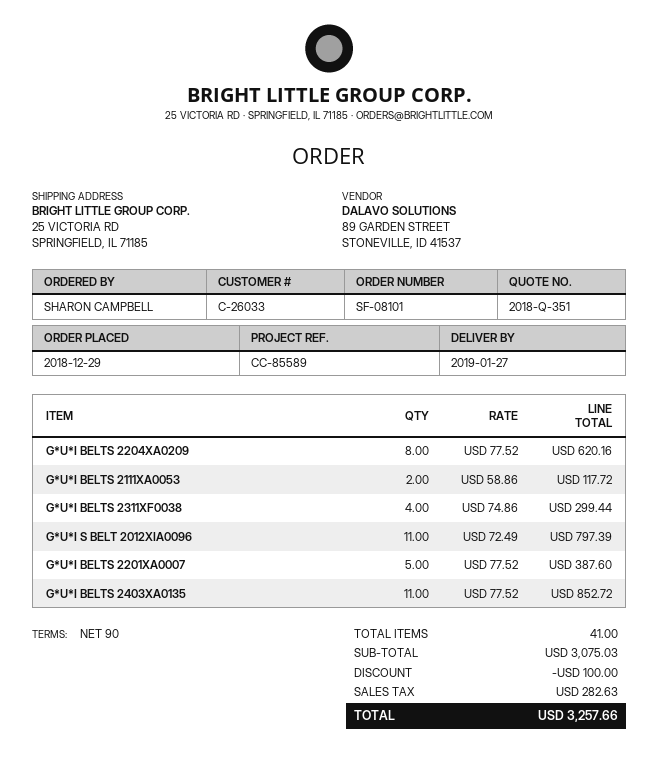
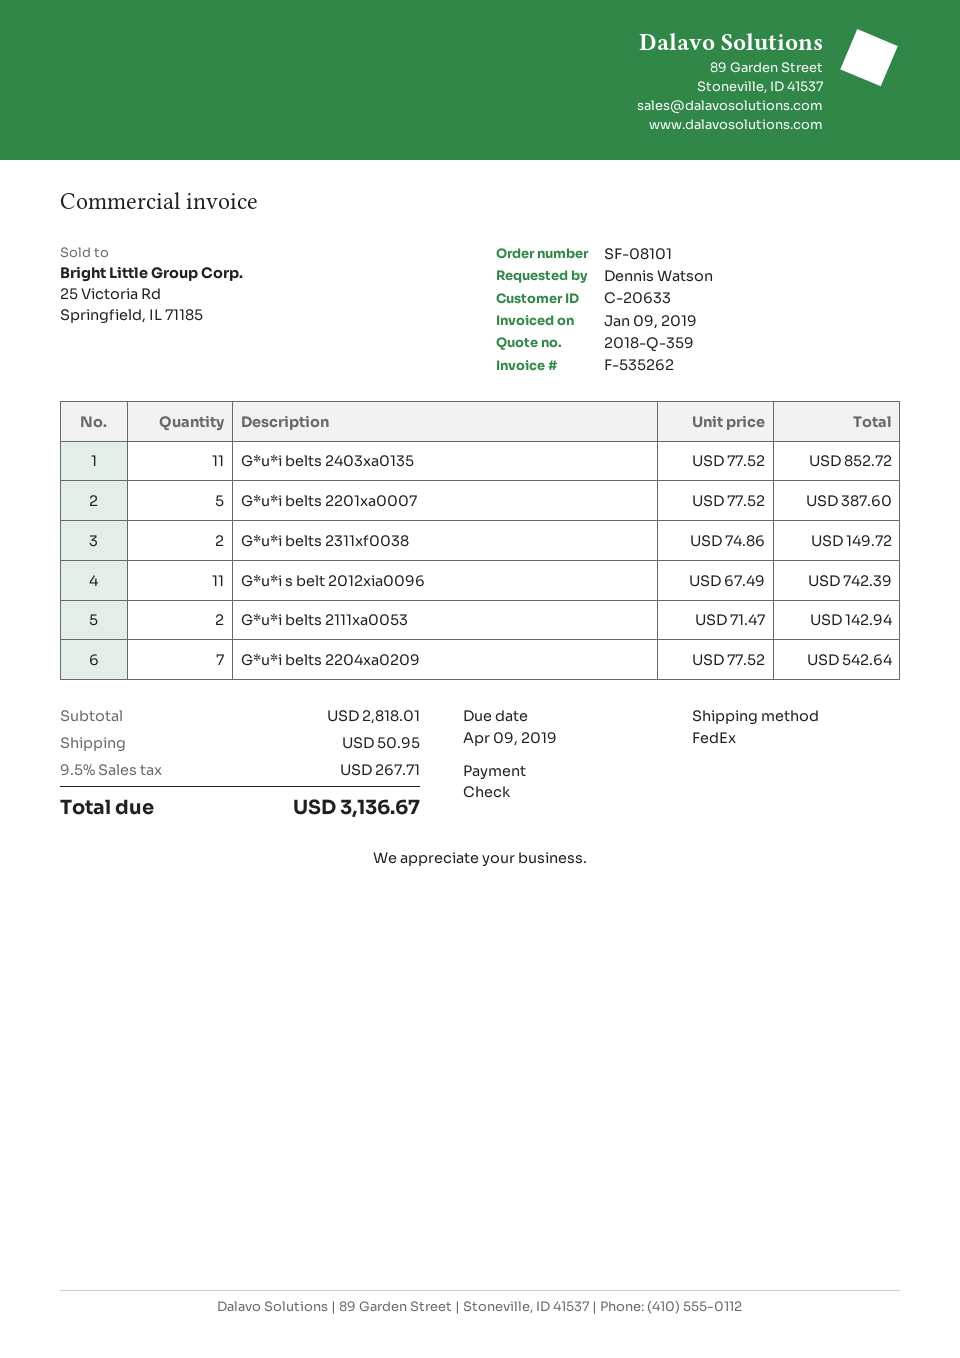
quote number: 2018-Q-351 -> 2018-Q-359
customer number: C-26033 -> C-20633
ordered by: SHARON CAMPBELL -> Dennis Watson
G*U*I BELTS 2204XA0209: 8 x 77.52 = 620.16 -> 7 x 77.52 = 542.64
G*U*I BELTS 2111XA0053: 2 x 58.86 = 117.72 -> 2 x 71.47 = 142.94
G*U*I BELTS 2311XF0038: 4 x 74.86 = 299.44 -> 2 x 74.86 = 149.72
G*U*I S BELT 2012XIA0096: 11 x 72.49 = 797.39 -> 11 x 67.49 = 742.39
subtotal: 3075.03 -> 2818.01
discount: 100.00 -> none
shipping: none -> 50.95
tax: 282.63 -> 267.71
total: 3257.66 -> 3136.67

